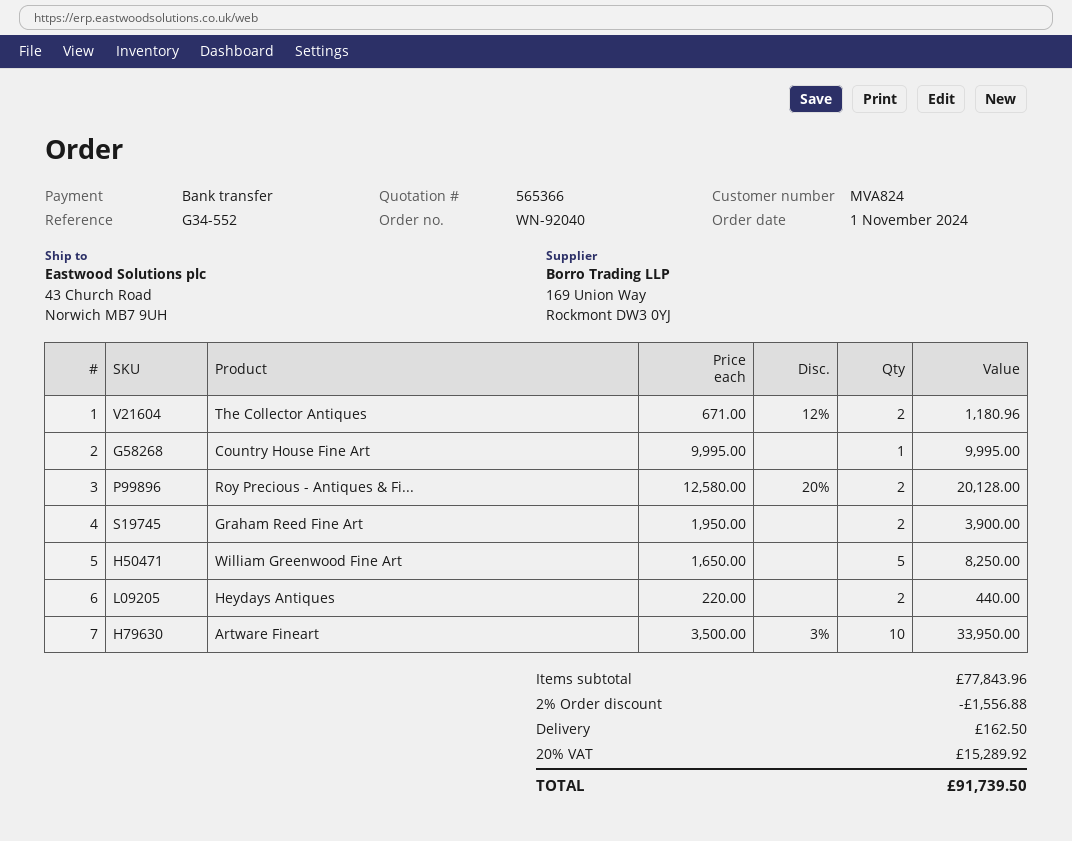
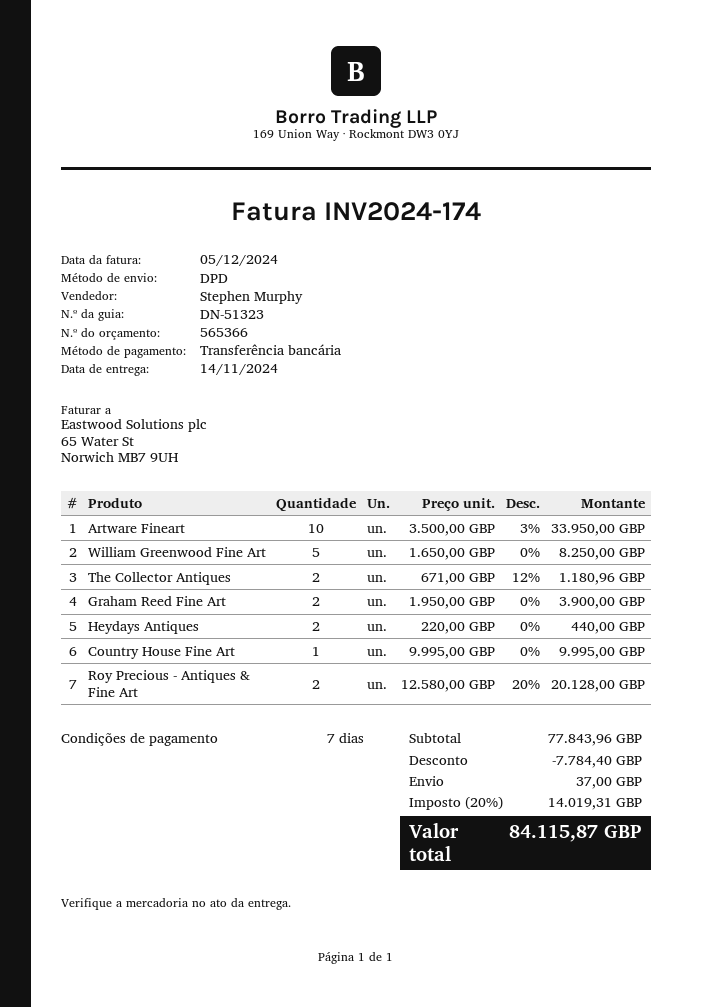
discount: 1556.88 -> 7784.40
shipping: 162.50 -> 37.00
tax: 20% = 15289.92 -> 20% = 14019.31
total: 91739.50 -> 84115.87

